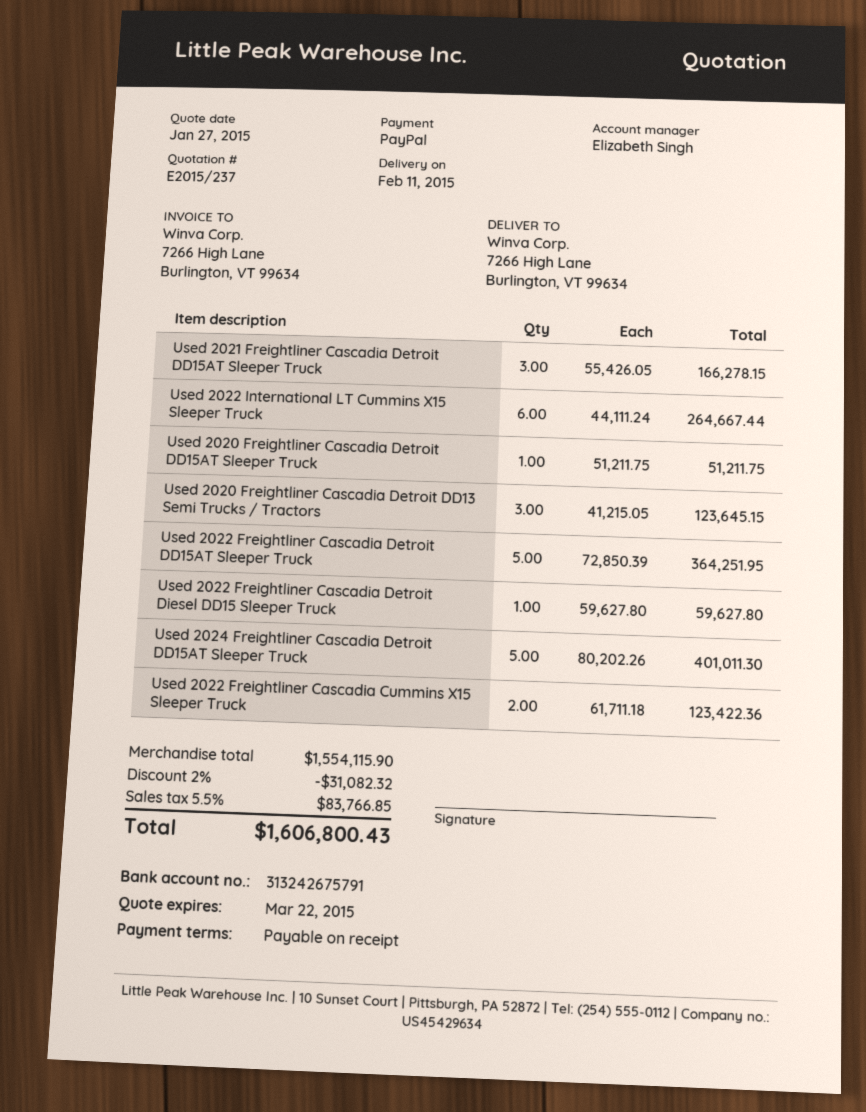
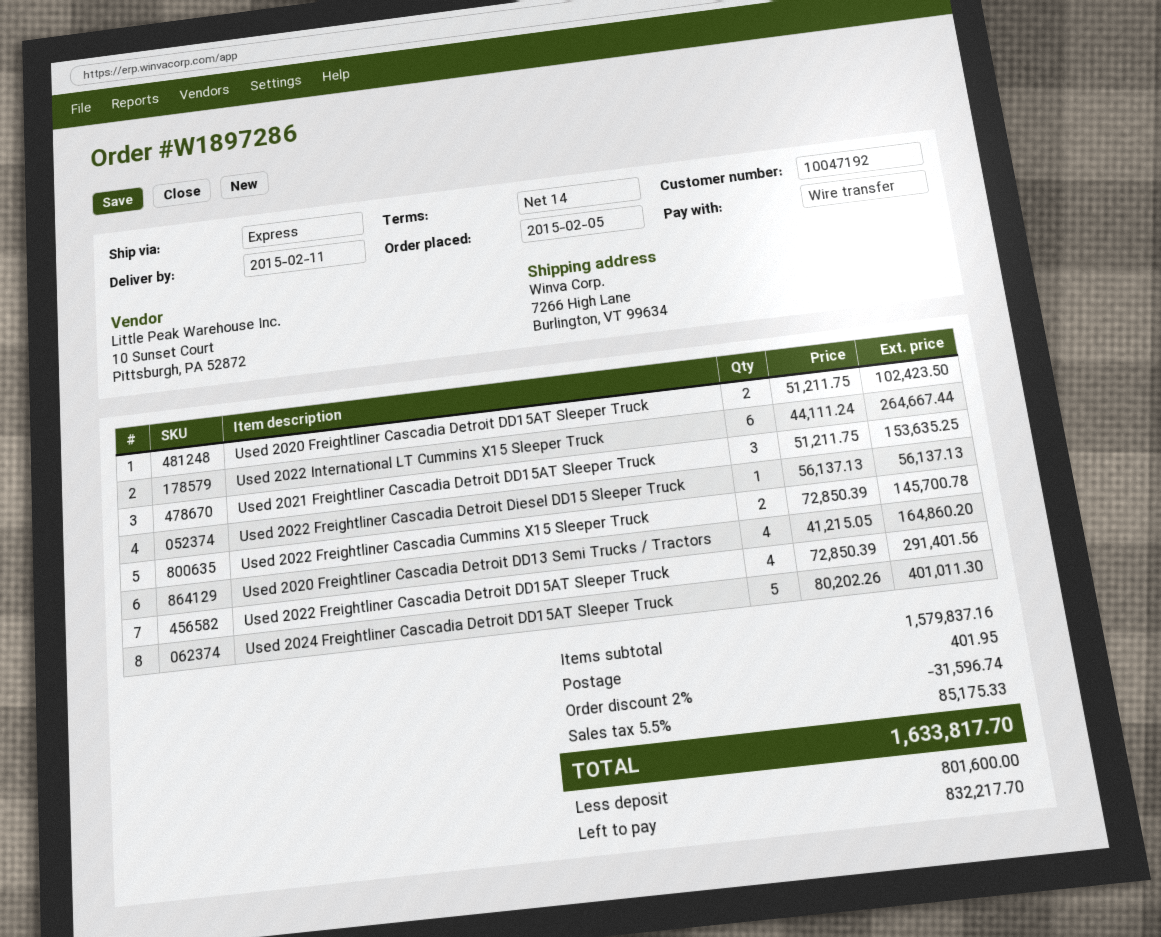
payment terms: on receipt -> 14 days
payment method: PayPal -> bank transfer
Used 2021 Freightliner Cascadia Detroit DD15AT Sleeper Truck: 3 x 55426.05 = 166278.15 -> 3 x 51211.75 = 153635.25
Used 2020 Freightliner Cascadia Detroit DD15AT Sleeper Truck: 1 x 51211.75 = 51211.75 -> 2 x 51211.75 = 102423.50
Used 2020 Freightliner Cascadia Detroit DD13 Semi Trucks / Tractors: 3 x 41215.05 = 123645.15 -> 4 x 41215.05 = 164860.20
Used 2022 Freightliner Cascadia Detroit DD15AT Sleeper Truck: 5 x 72850.39 = 364251.95 -> 4 x 72850.39 = 291401.56
Used 2022 Freightliner Cascadia Detroit Diesel DD15 Sleeper Truck: 1 x 59627.80 = 59627.80 -> 1 x 56137.13 = 56137.13
Used 2022 Freightliner Cascadia Cummins X15 Sleeper Truck: 2 x 61711.18 = 123422.36 -> 2 x 72850.39 = 145700.78
subtotal: 1554115.90 -> 1579837.16
discount: 2% = 31082.32 -> 2% = 31596.74
shipping: none -> 401.95
tax: 5.5% = 83766.85 -> 5.5% = 85175.33
total: 1606800.43 -> 1633817.70

